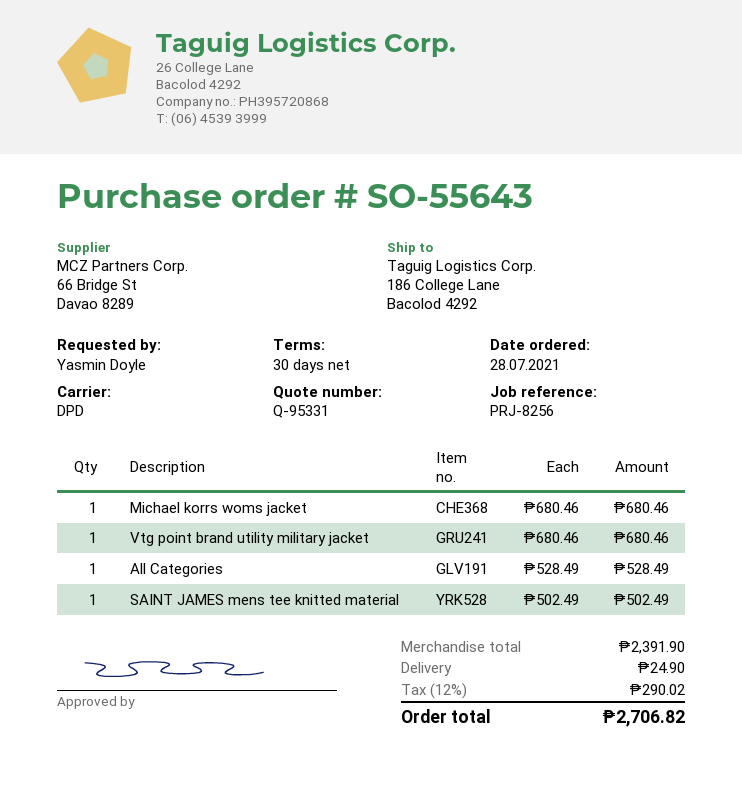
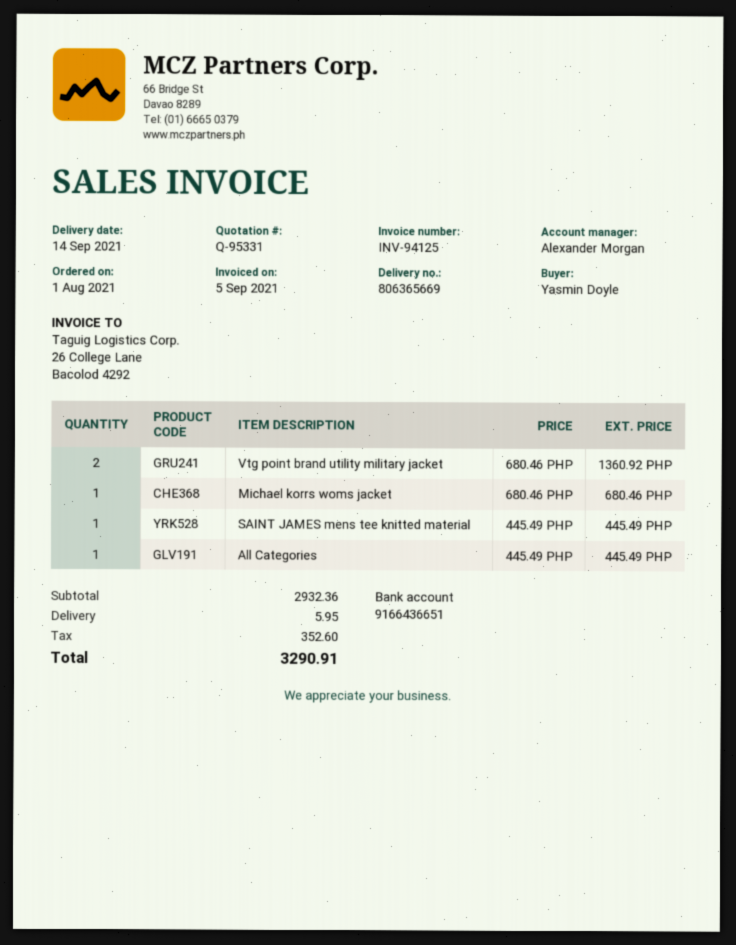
order date: 2021-07-28 -> 2021-08-01
Vtg point brand utility military jacket: 1 x 680.46 = 680.46 -> 2 x 680.46 = 1360.92
All Categories: 1 x 528.49 = 528.49 -> 1 x 445.49 = 445.49
SAINT JAMES mens tee knitted material: 1 x 502.49 = 502.49 -> 1 x 445.49 = 445.49
subtotal: 2391.90 -> 2932.36
shipping: 24.90 -> 5.95
tax: 290.02 -> 352.60
total: 2706.82 -> 3290.91

